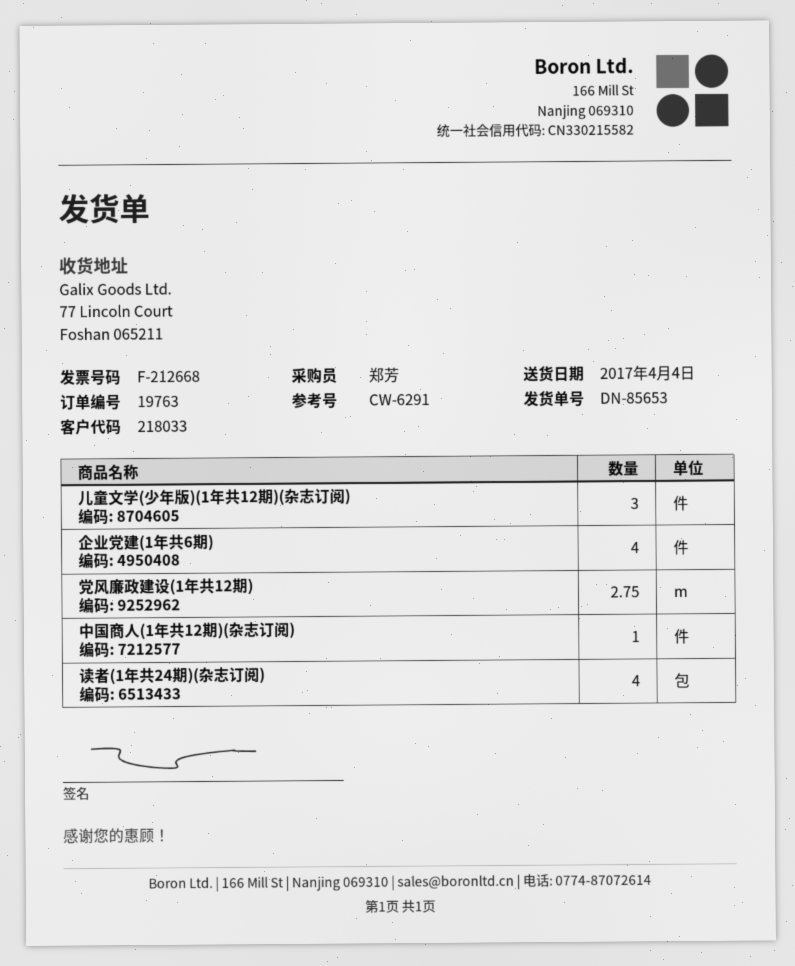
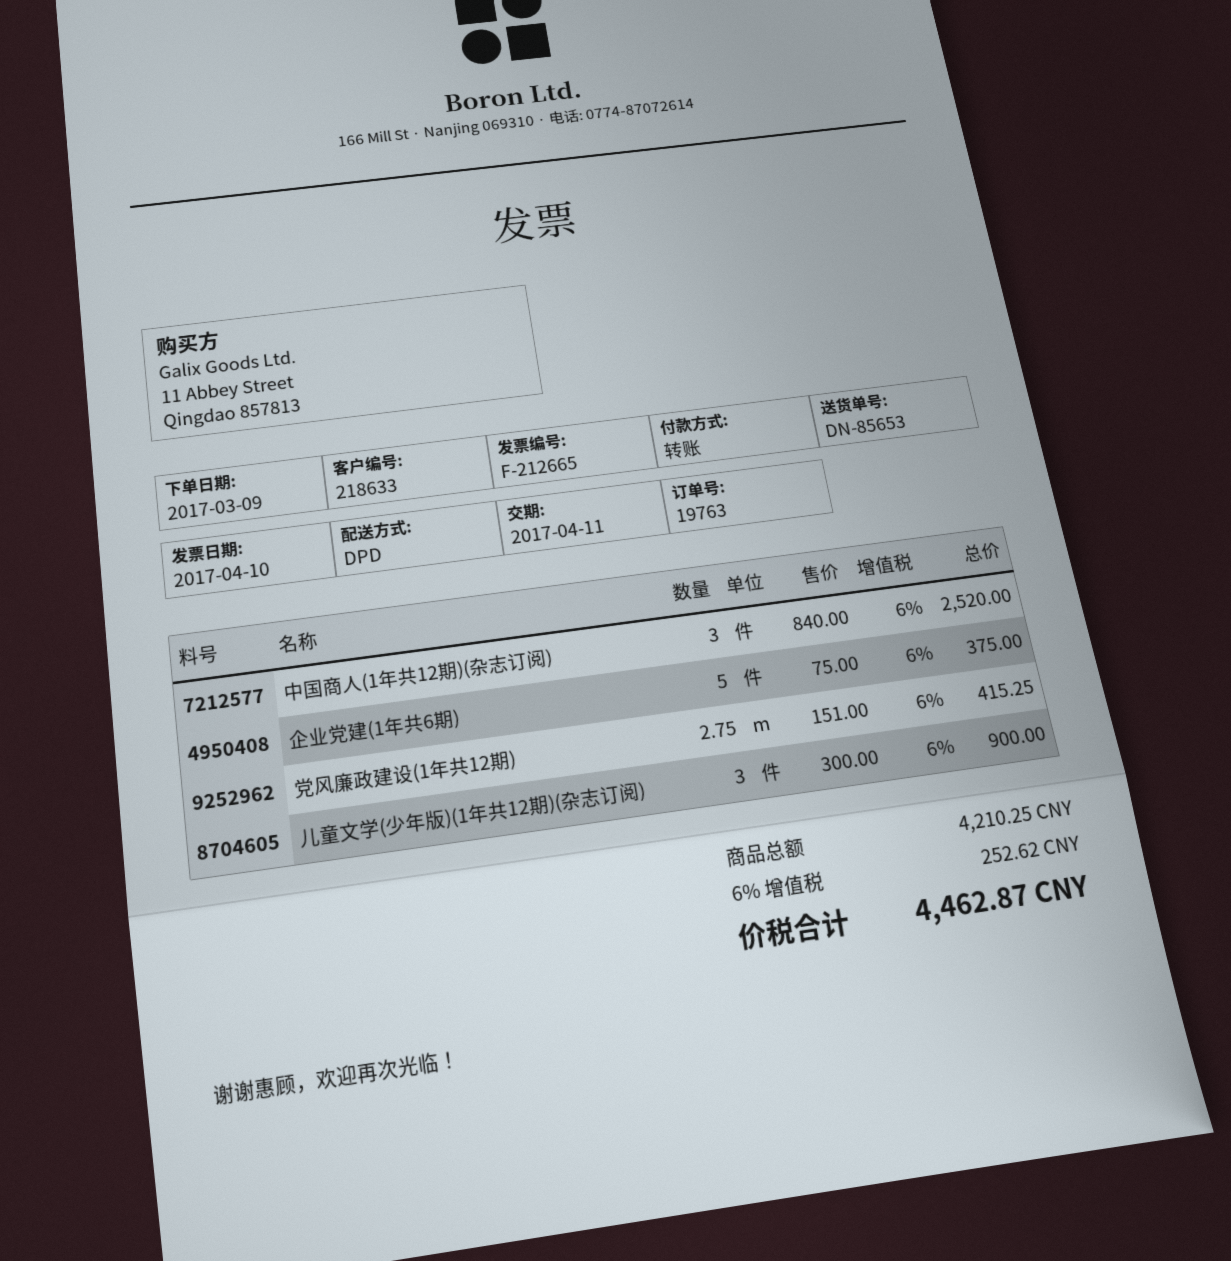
delivery date: 2017-04-04 -> 2017-04-11
invoice number: F-212668 -> F-212665
customer number: 218033 -> 218633
企业党建(1年共6期): 4 -> 5
中国商人(1年共12期)(杂志订阅): 1 -> 3
读者(1年共24期)(杂志订阅): 4 -> none

